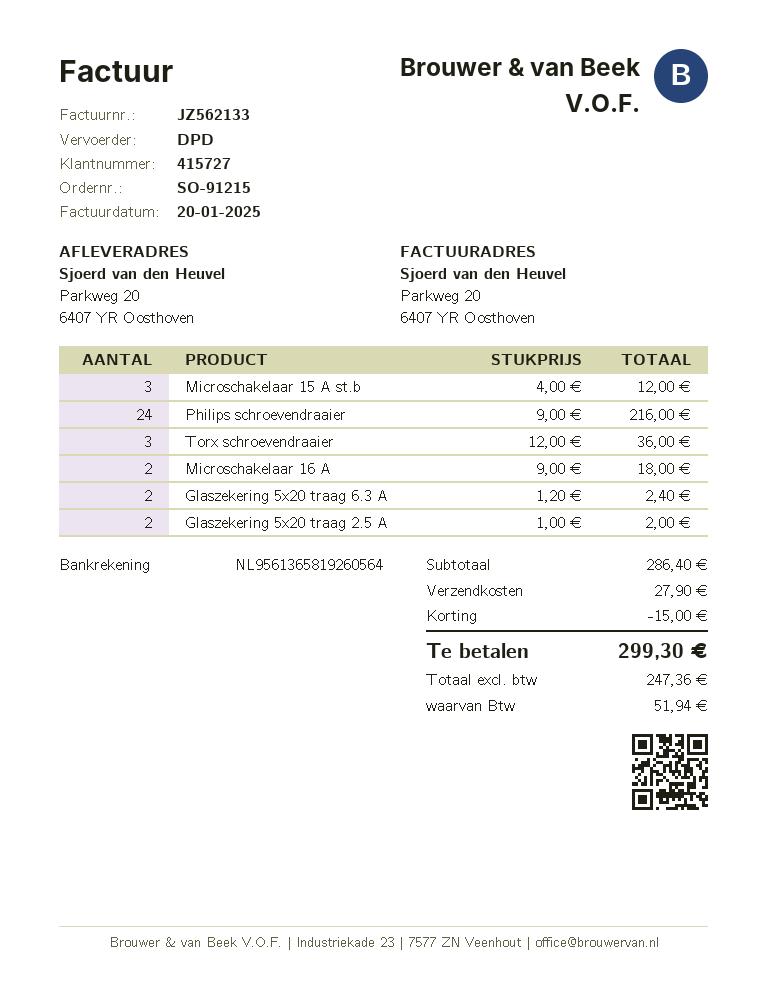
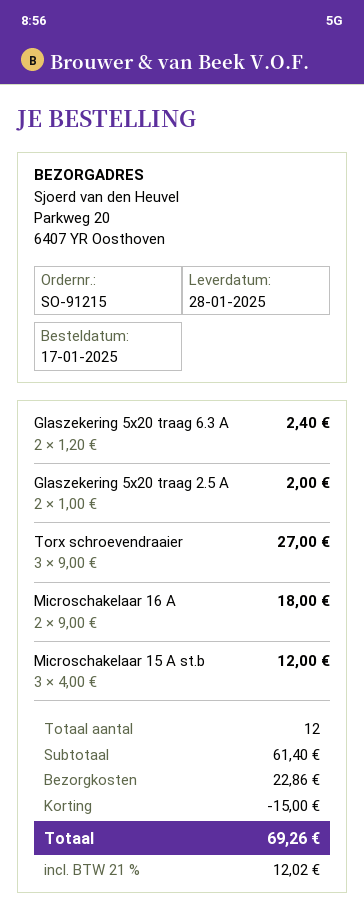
Philips schroevendraaier: 24 x 9.00 = 216.00 -> none
Torx schroevendraaier: 3 x 12.00 = 36.00 -> 3 x 9.00 = 27.00
subtotal: 286.40 -> 61.40
shipping: 27.90 -> 22.86
tax: 51.94 -> 12.02
total: 299.30 -> 69.26

